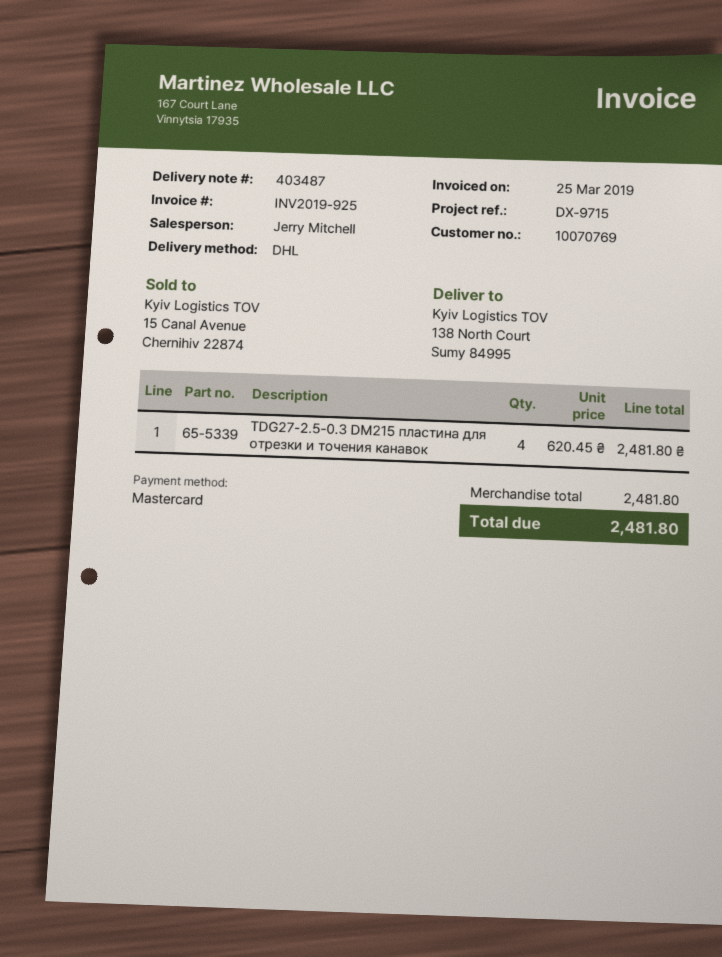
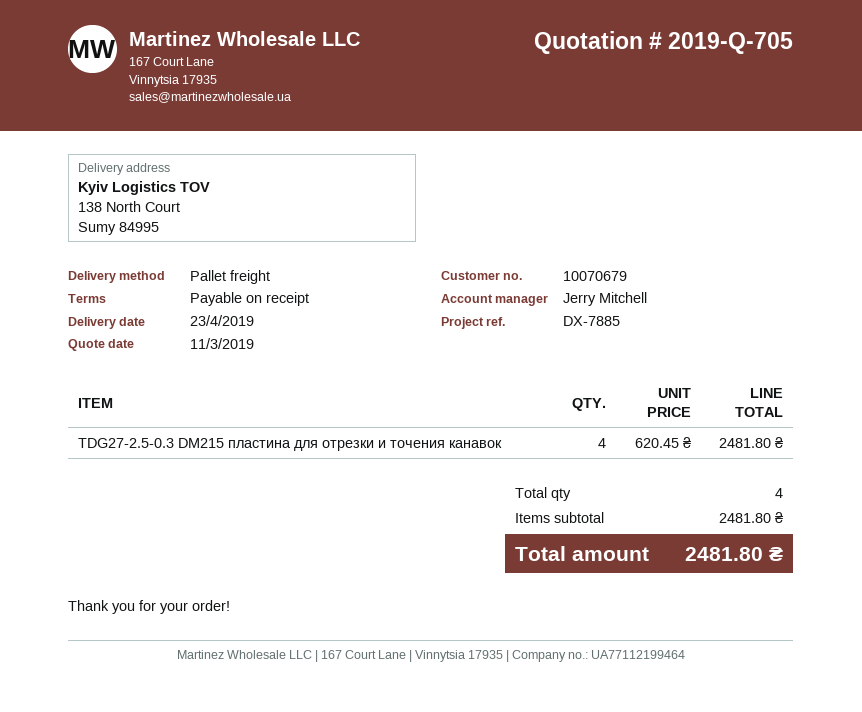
customer number: 10070769 -> 10070679
reference: DX-9715 -> DX-7885
shipping method: DHL -> pallet freight

